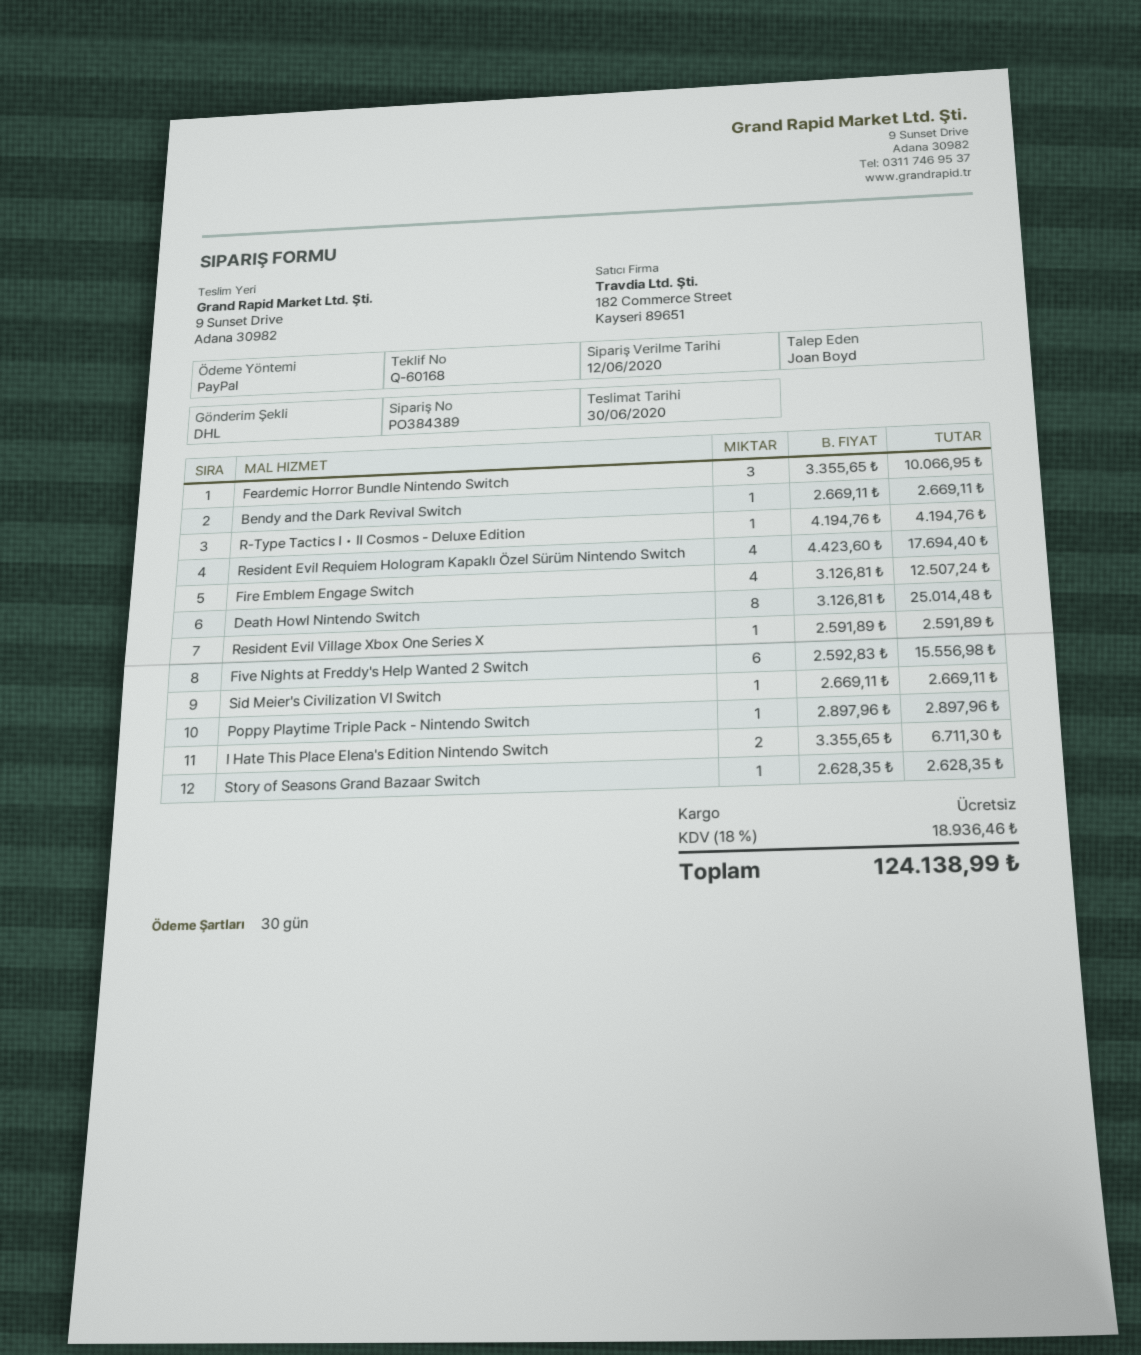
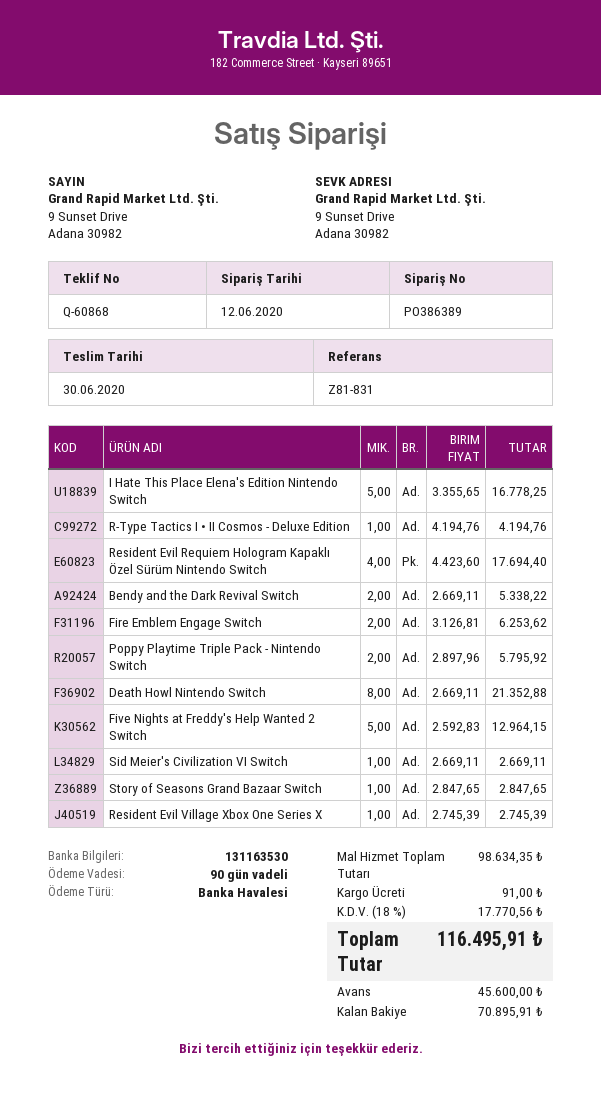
quote number: Q-60168 -> Q-60868
order number: PO384389 -> PO386389
payment terms: 30 days -> 90 days
payment method: PayPal -> bank transfer
Feardemic Horror Bundle Nintendo Switch: 3 x 3355.65 = 10066.95 -> none
Bendy and the Dark Revival Switch: 1 x 2669.11 = 2669.11 -> 2 x 2669.11 = 5338.22
Fire Emblem Engage Switch: 4 x 3126.81 = 12507.24 -> 2 x 3126.81 = 6253.62
Death Howl Nintendo Switch: 8 x 3126.81 = 25014.48 -> 8 x 2669.11 = 21352.88
Resident Evil Village Xbox One Series X: 1 x 2591.89 = 2591.89 -> 1 x 2745.39 = 2745.39
Five Nights at Freddy's Help Wanted 2 Switch: 6 x 2592.83 = 15556.98 -> 5 x 2592.83 = 12964.15
Poppy Playtime Triple Pack - Nintendo Switch: 1 x 2897.96 = 2897.96 -> 2 x 2897.96 = 5795.92
I Hate This Place Elena's Edition Nintendo Switch: 2 x 3355.65 = 6711.30 -> 5 x 3355.65 = 16778.25
Story of Seasons Grand Bazaar Switch: 1 x 2628.35 = 2628.35 -> 1 x 2847.65 = 2847.65
shipping: 0.00 -> 91.00
tax: 18% = 18936.46 -> 18% = 17770.56
total: 124138.99 -> 116495.91

